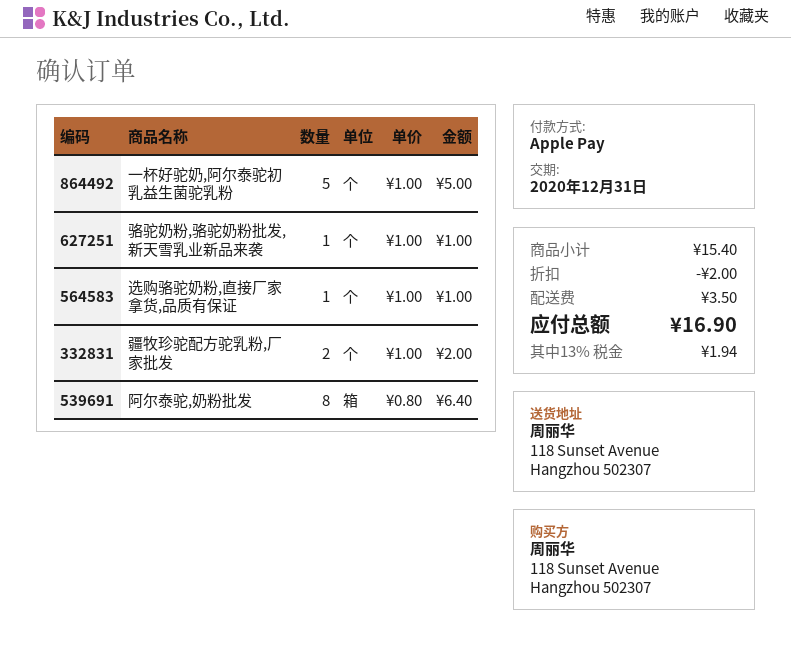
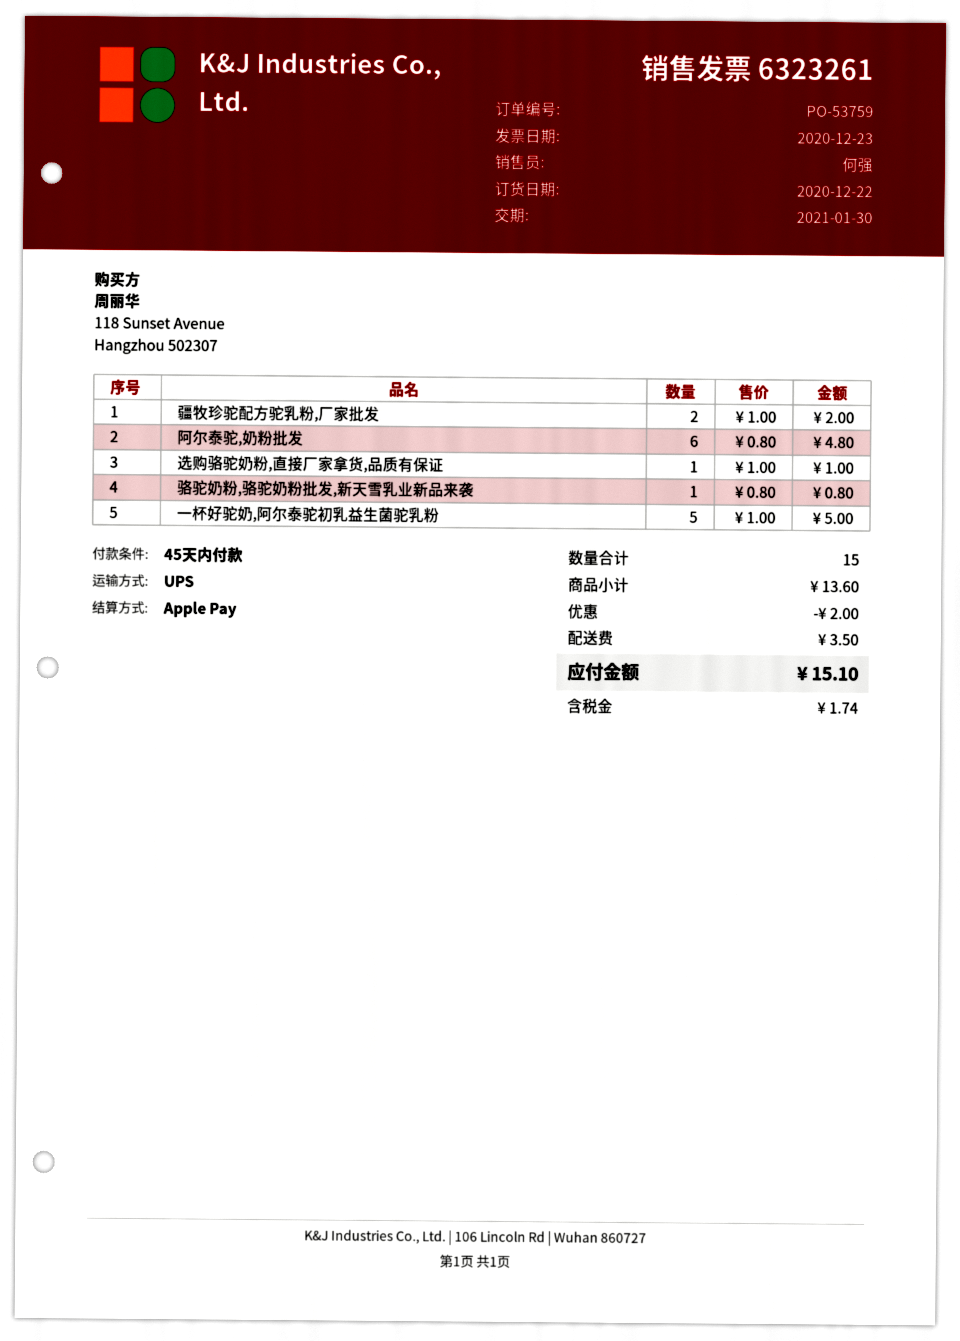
delivery date: 2020-12-31 -> 2021-01-30
骆驼奶粉,骆驼奶粉批发,新天雪乳业新品来袭: 1 x 1.00 = 1.00 -> 1 x 0.80 = 0.80
阿尔泰驼,奶粉批发: 8 x 0.80 = 6.40 -> 6 x 0.80 = 4.80
subtotal: 15.40 -> 13.60
tax: 1.94 -> 1.74
total: 16.90 -> 15.10

